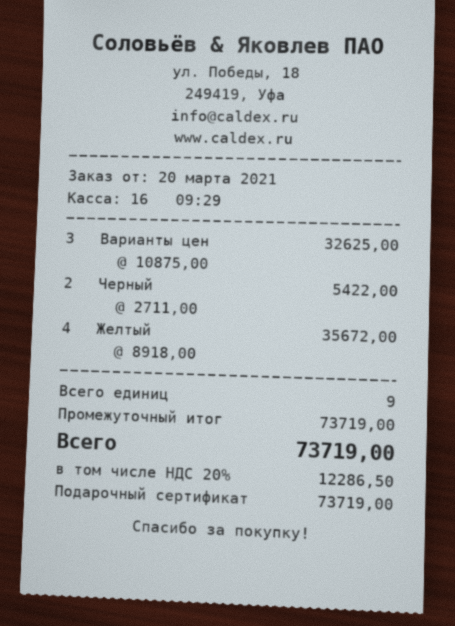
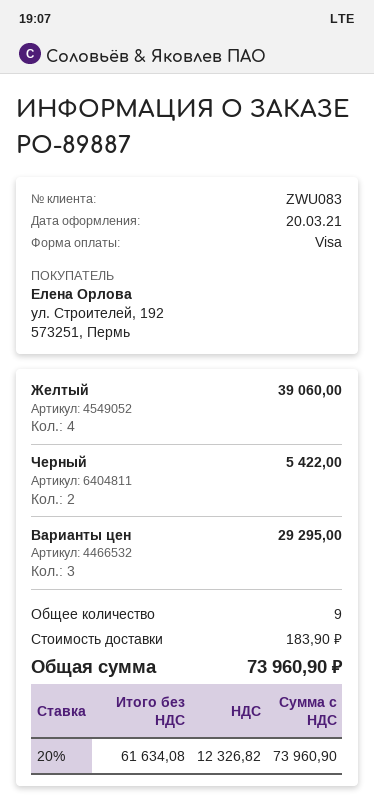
payment method: gift card -> Visa
Варианты цен: 3 for 32625.00 -> 3 for 29295.00
Желтый: 4 for 35672.00 -> 4 for 39060.00
shipping: none -> 183.90
tax: 20% = 12286.50 -> 20% = 12326.82
total: 73719.00 -> 73960.90

